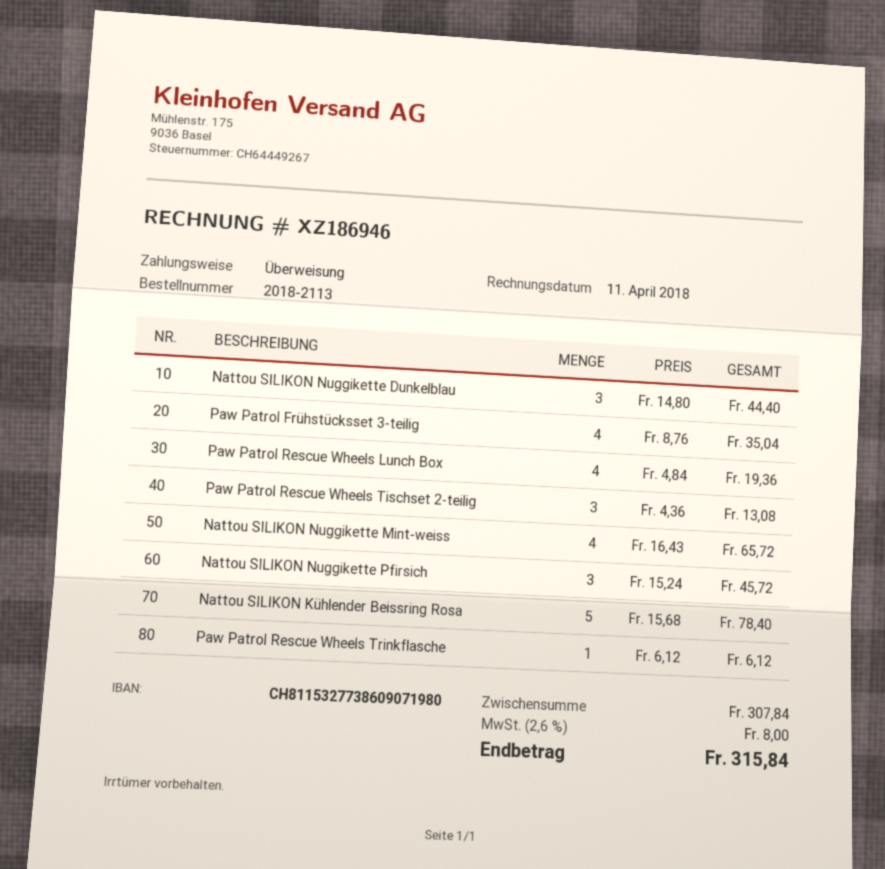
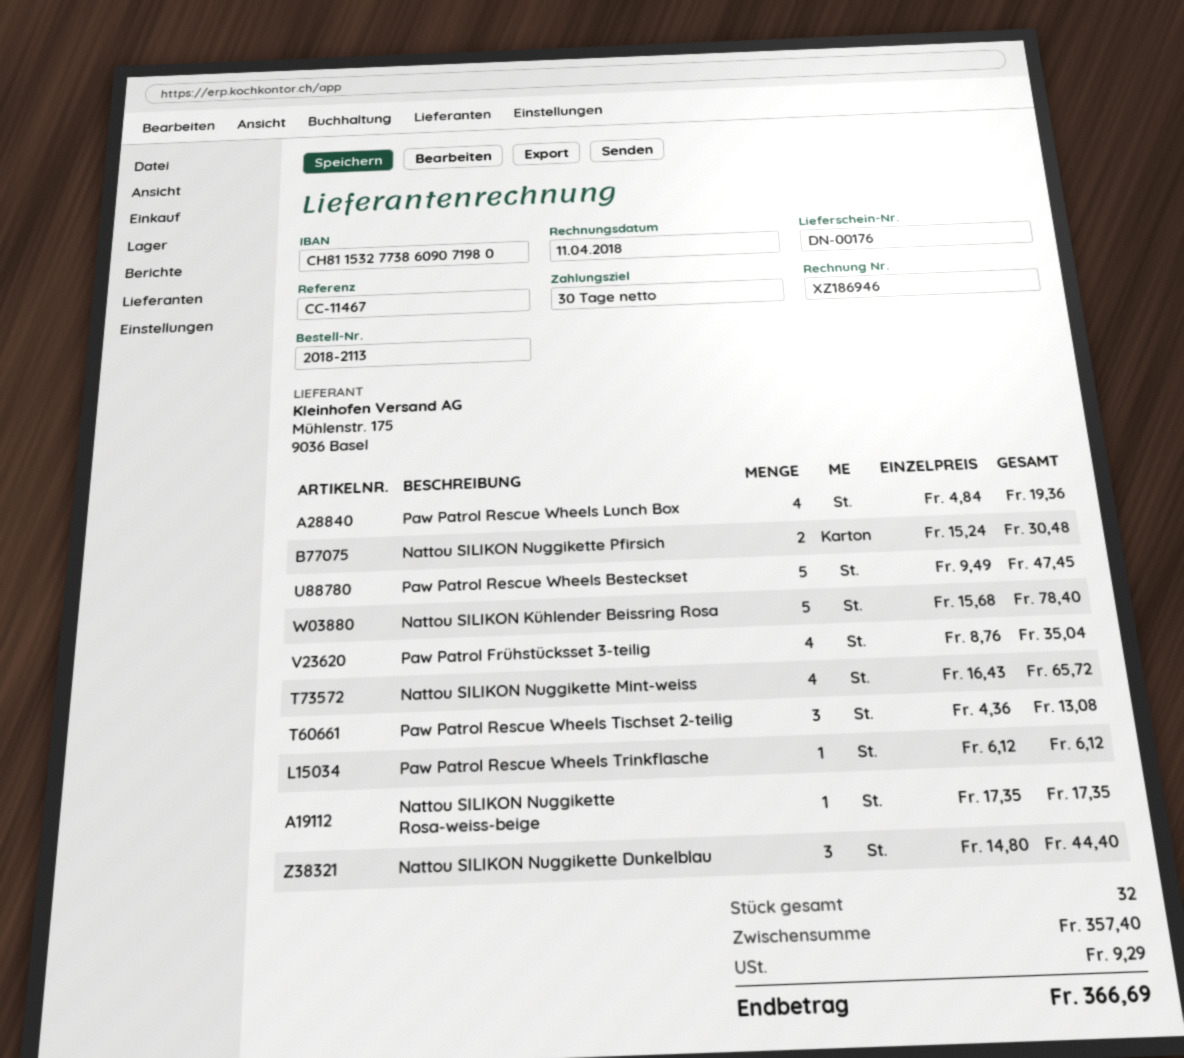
Nattou SILIKON Nuggikette Pfirsich: 3 x 15.24 = 45.72 -> 2 x 15.24 = 30.48
Paw Patrol Rescue Wheels Besteckset: none -> 5 x 9.49 = 47.45
Nattou SILIKON Nuggikette Rosa-weiss-beige: none -> 1 x 17.35 = 17.35
subtotal: 307.84 -> 357.40
tax: 8.00 -> 9.29
total: 315.84 -> 366.69

